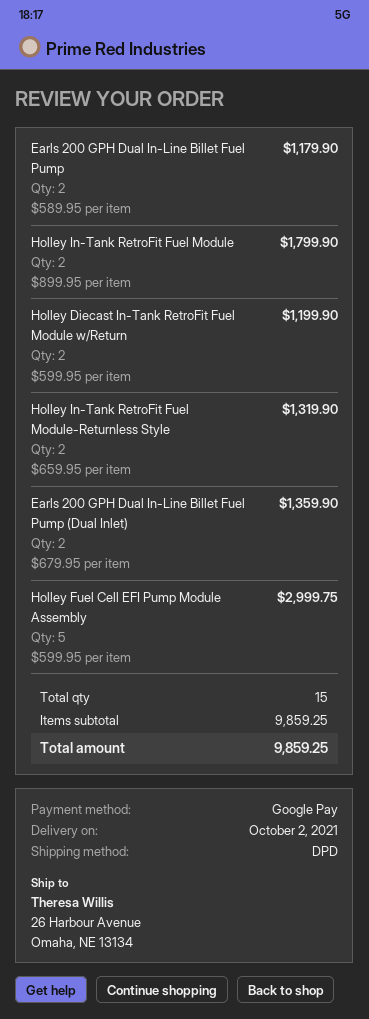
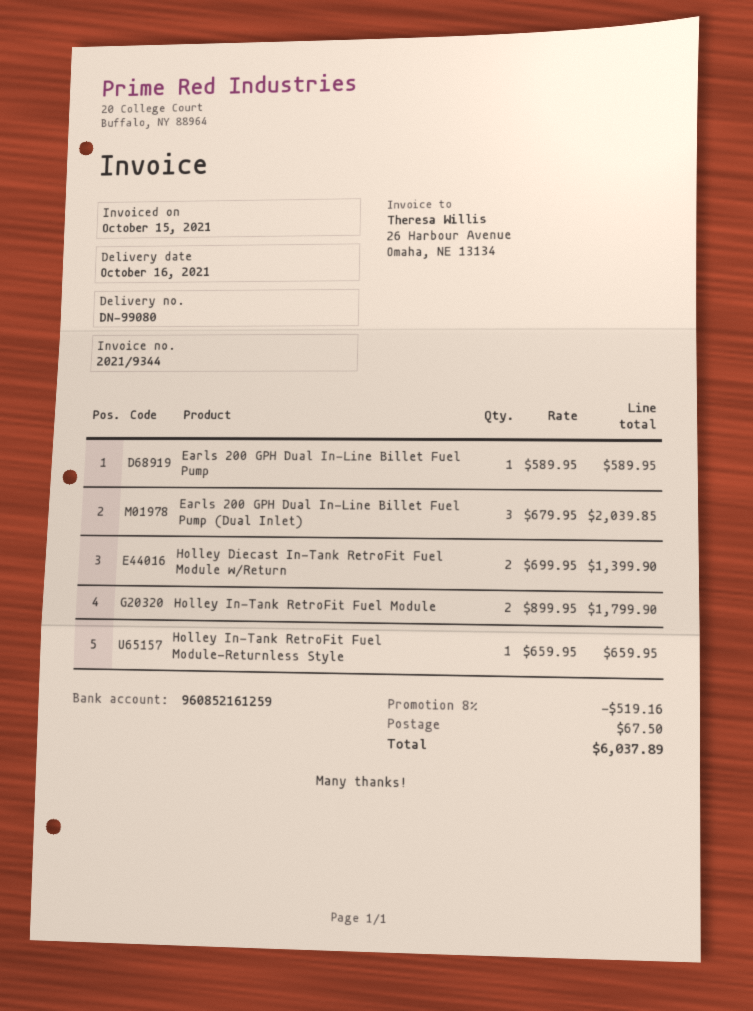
delivery date: 2021-10-02 -> 2021-10-16
Earls 200 GPH Dual In-Line Billet Fuel Pump: 2 x 589.95 = 1179.90 -> 1 x 589.95 = 589.95
Holley Diecast In-Tank RetroFit Fuel Module w/Return: 2 x 599.95 = 1199.90 -> 2 x 699.95 = 1399.90
Holley In-Tank RetroFit Fuel Module-Returnless Style: 2 x 659.95 = 1319.90 -> 1 x 659.95 = 659.95
Earls 200 GPH Dual In-Line Billet Fuel Pump (Dual Inlet): 2 x 679.95 = 1359.90 -> 3 x 679.95 = 2039.85
Holley Fuel Cell EFI Pump Module Assembly: 5 x 599.95 = 2999.75 -> none
discount: none -> 8% = 519.16
shipping: none -> 67.50
total: 9859.25 -> 6037.89

